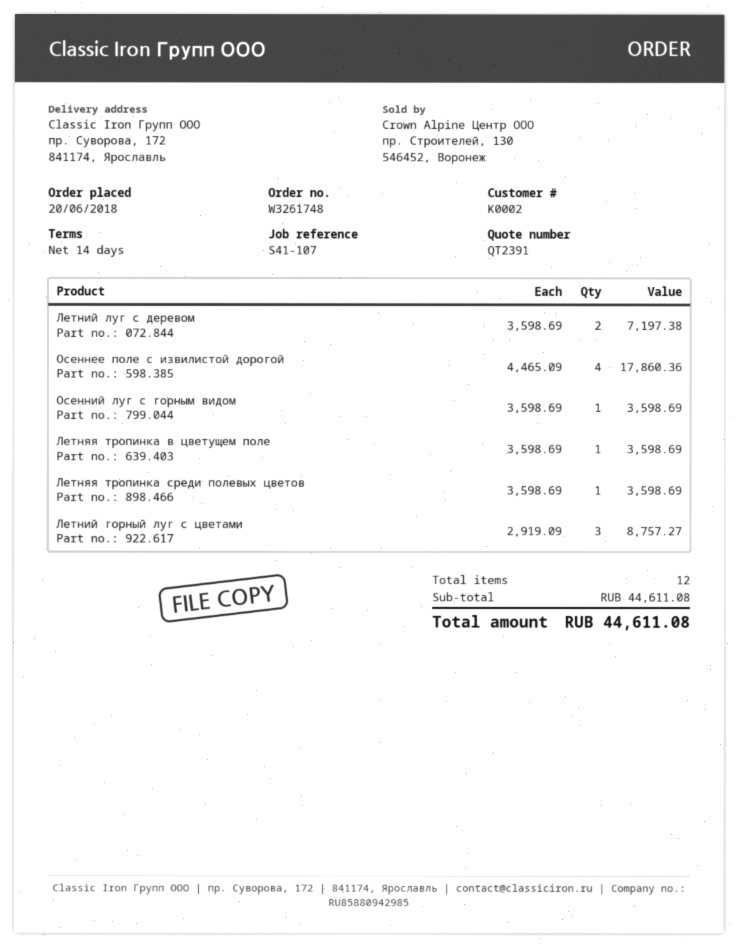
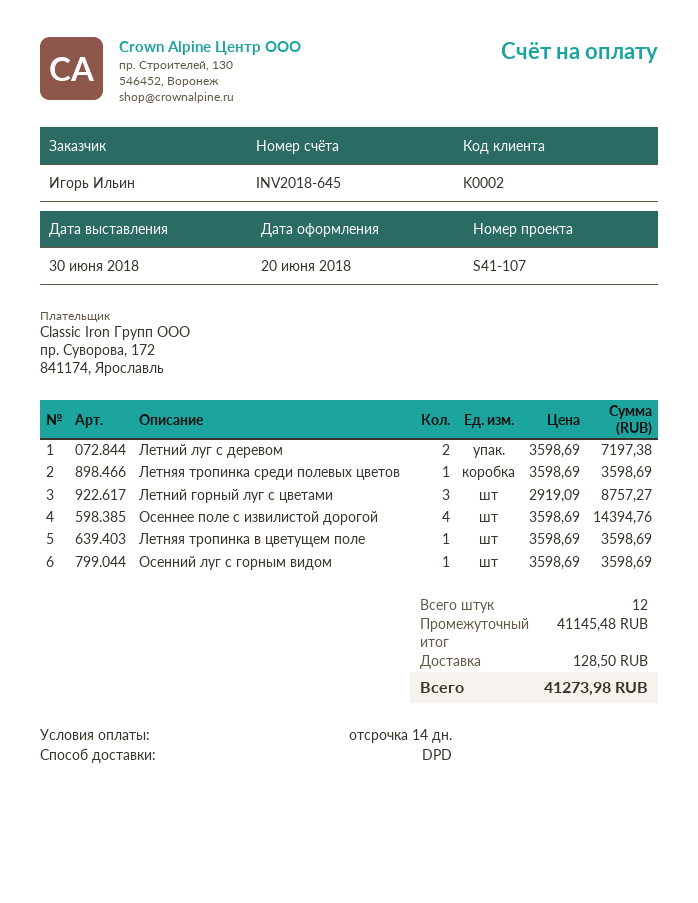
Осеннее поле с извилистой дорогой: 4 x 4465.09 = 17860.36 -> 4 x 3598.69 = 14394.76
subtotal: 44611.08 -> 41145.48
shipping: none -> 128.50
total: 44611.08 -> 41273.98

